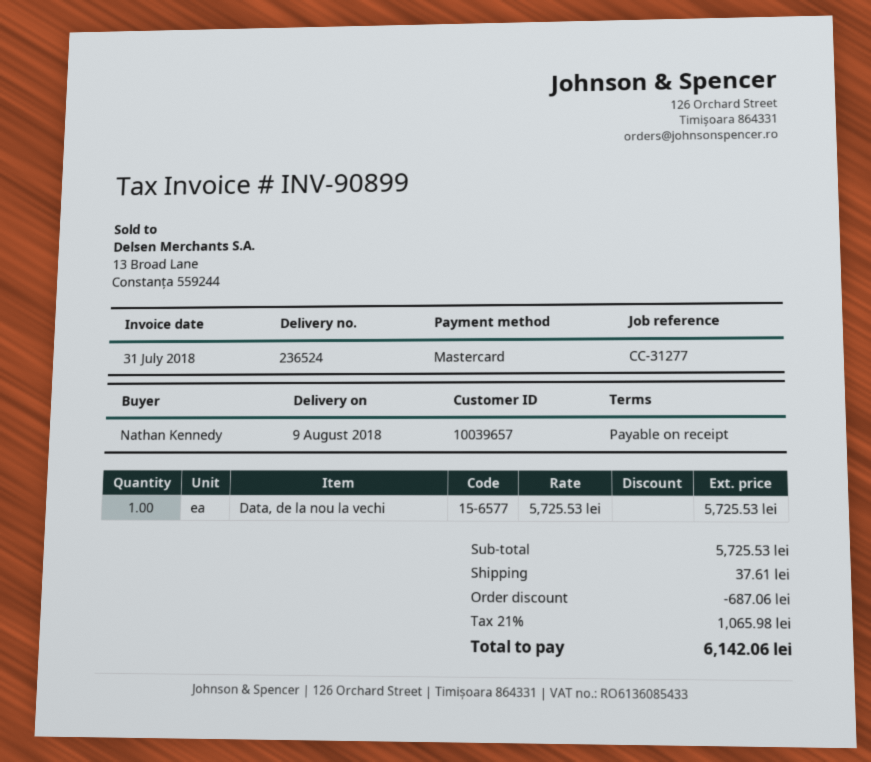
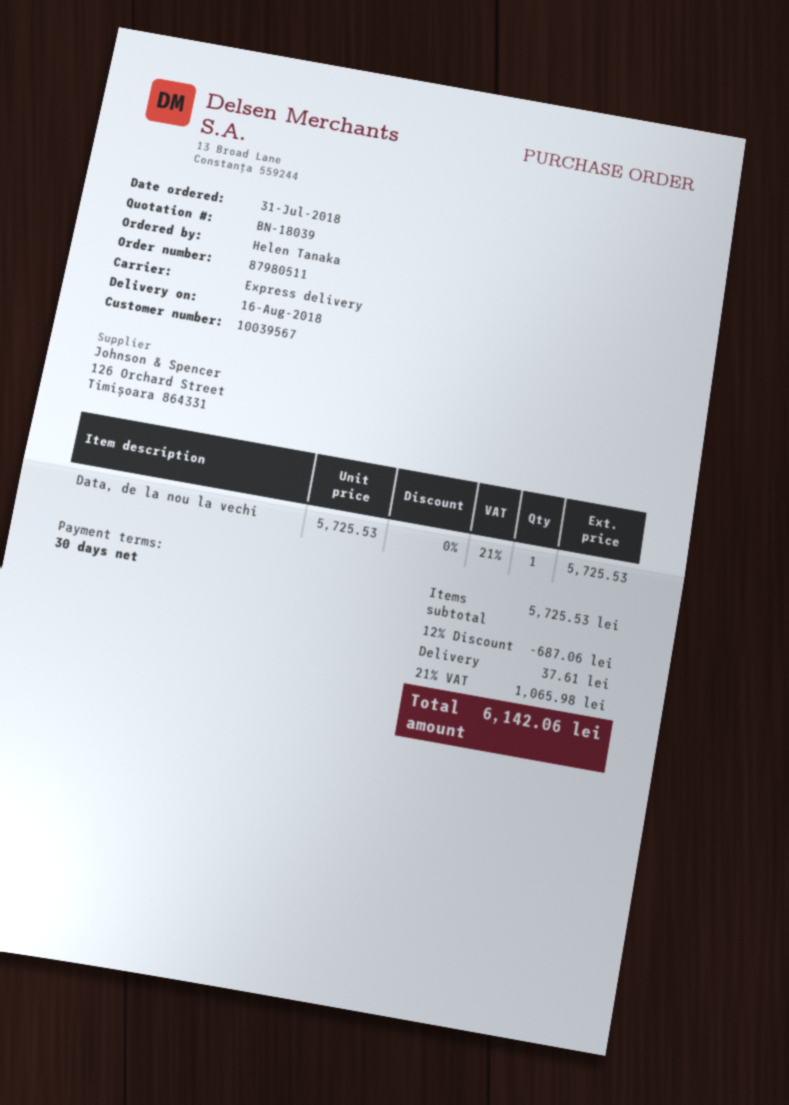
delivery date: 2018-08-09 -> 2018-08-16
payment terms: on receipt -> 30 days
customer number: 10039657 -> 10039567
ordered by: Nathan Kennedy -> Helen Tanaka

